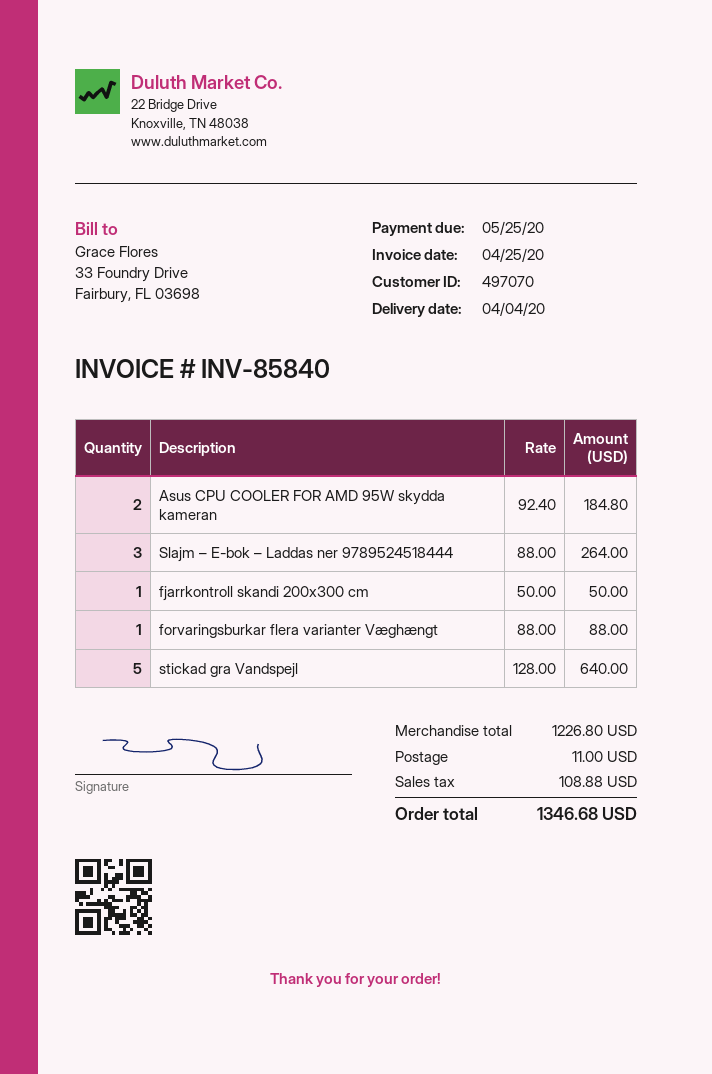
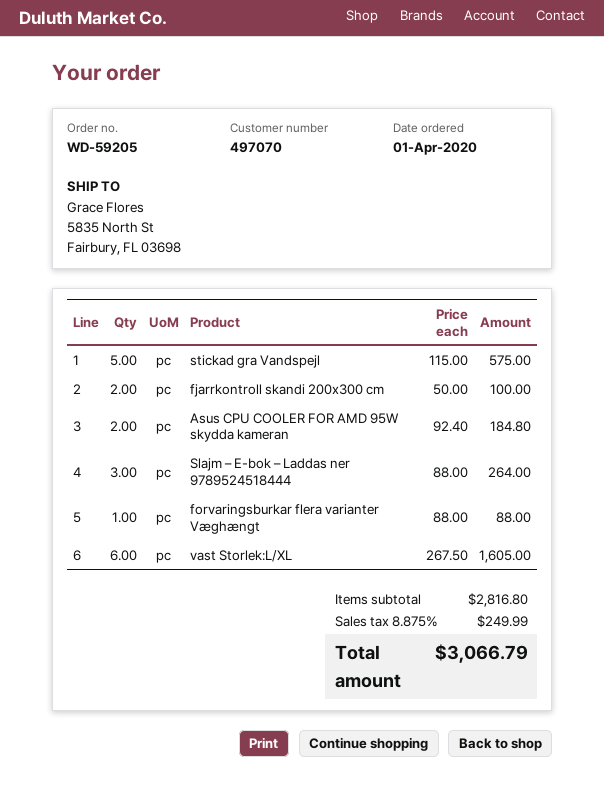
fjarrkontroll skandi 200x300 cm: 1 x 50.00 = 50.00 -> 2 x 50.00 = 100.00
stickad gra Vandspejl: 5 x 128.00 = 640.00 -> 5 x 115.00 = 575.00
vast Storlek:L/XL: none -> 6 x 267.50 = 1605.00
subtotal: 1226.80 -> 2816.80
shipping: 11.00 -> none
tax: 108.88 -> 249.99
total: 1346.68 -> 3066.79

